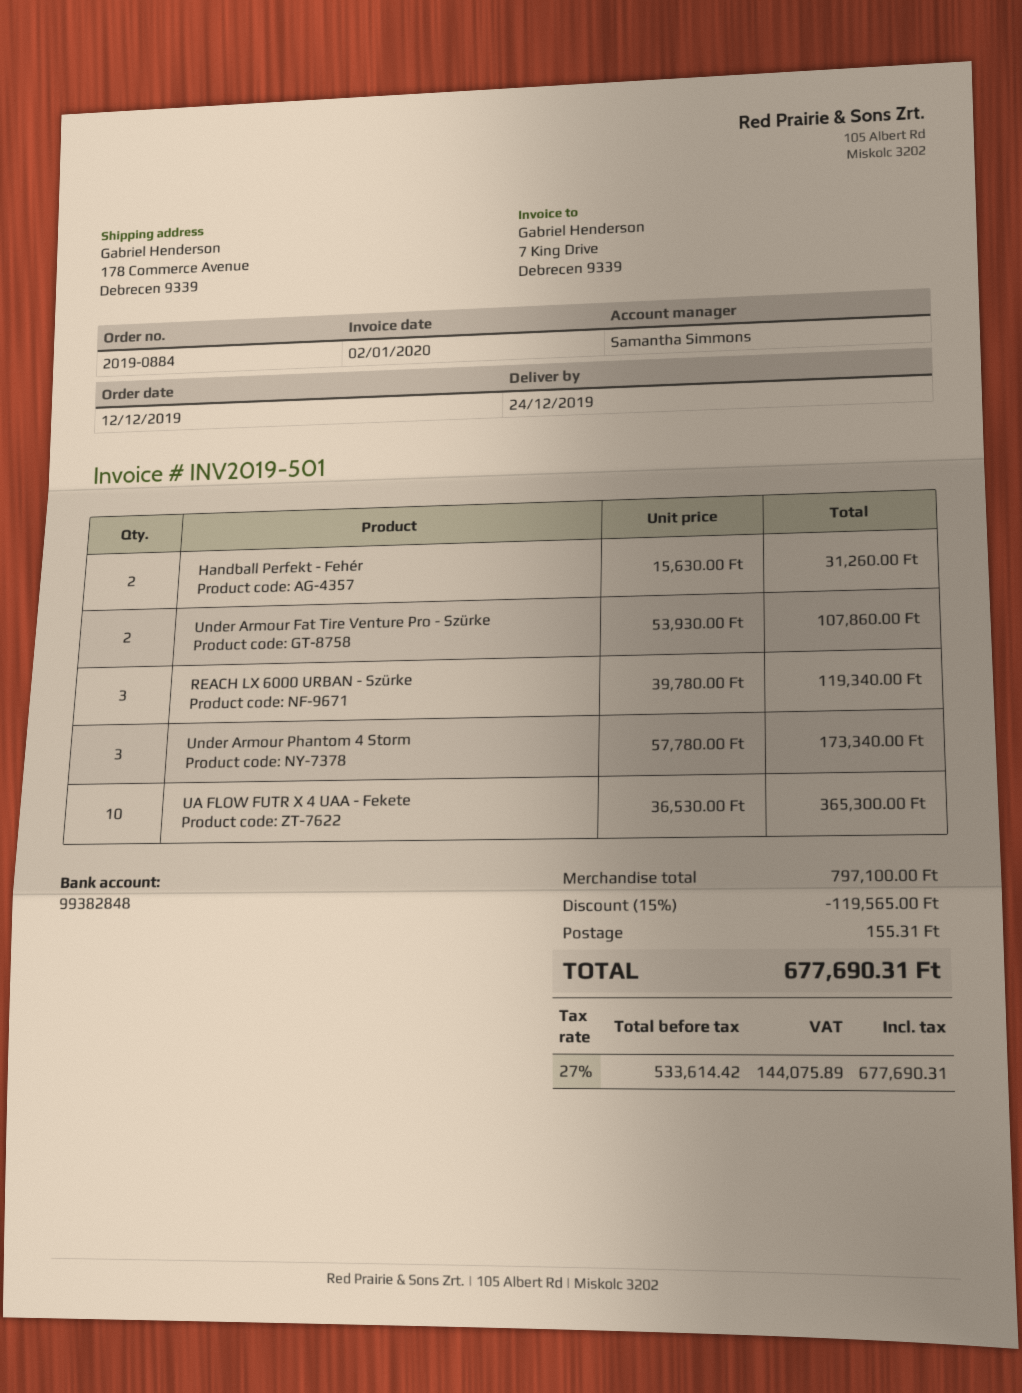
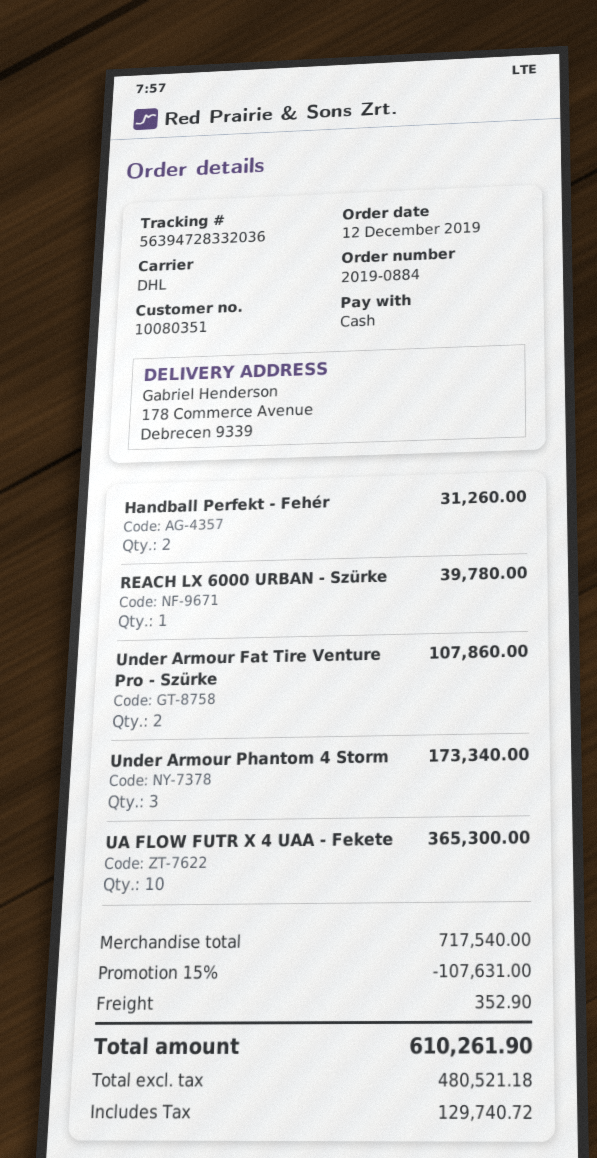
REACH LX 6000 URBAN - Szürke: 3 for 119340.00 -> 1 for 39780.00
subtotal: 797100.00 -> 717540.00
discount: 15% = 119565.00 -> 15% = 107631.00
shipping: 155.31 -> 352.90
net: 533614.42 -> 480521.18
tax: 144075.89 -> 129740.72
total: 677690.31 -> 610261.90

